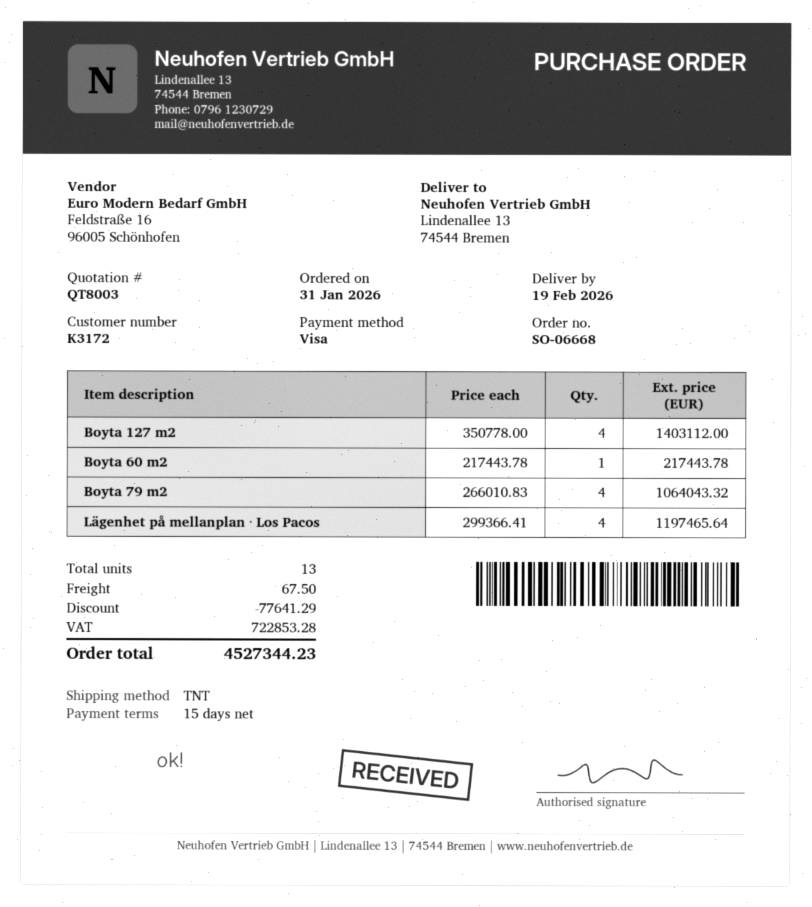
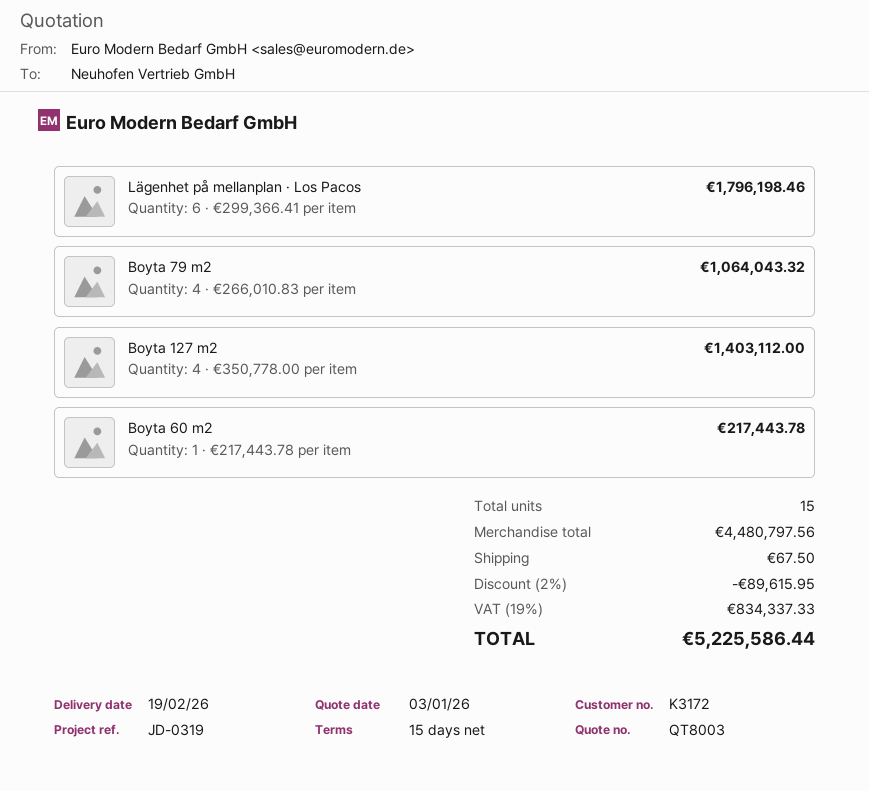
Lägenhet på mellanplan · Los Pacos: 4 x 299366.41 = 1197465.64 -> 6 x 299366.41 = 1796198.46
total quantity: 13 -> 15
discount: 77641.29 -> 89615.95
tax: 722853.28 -> 834337.33
total: 4527344.23 -> 5225586.44

